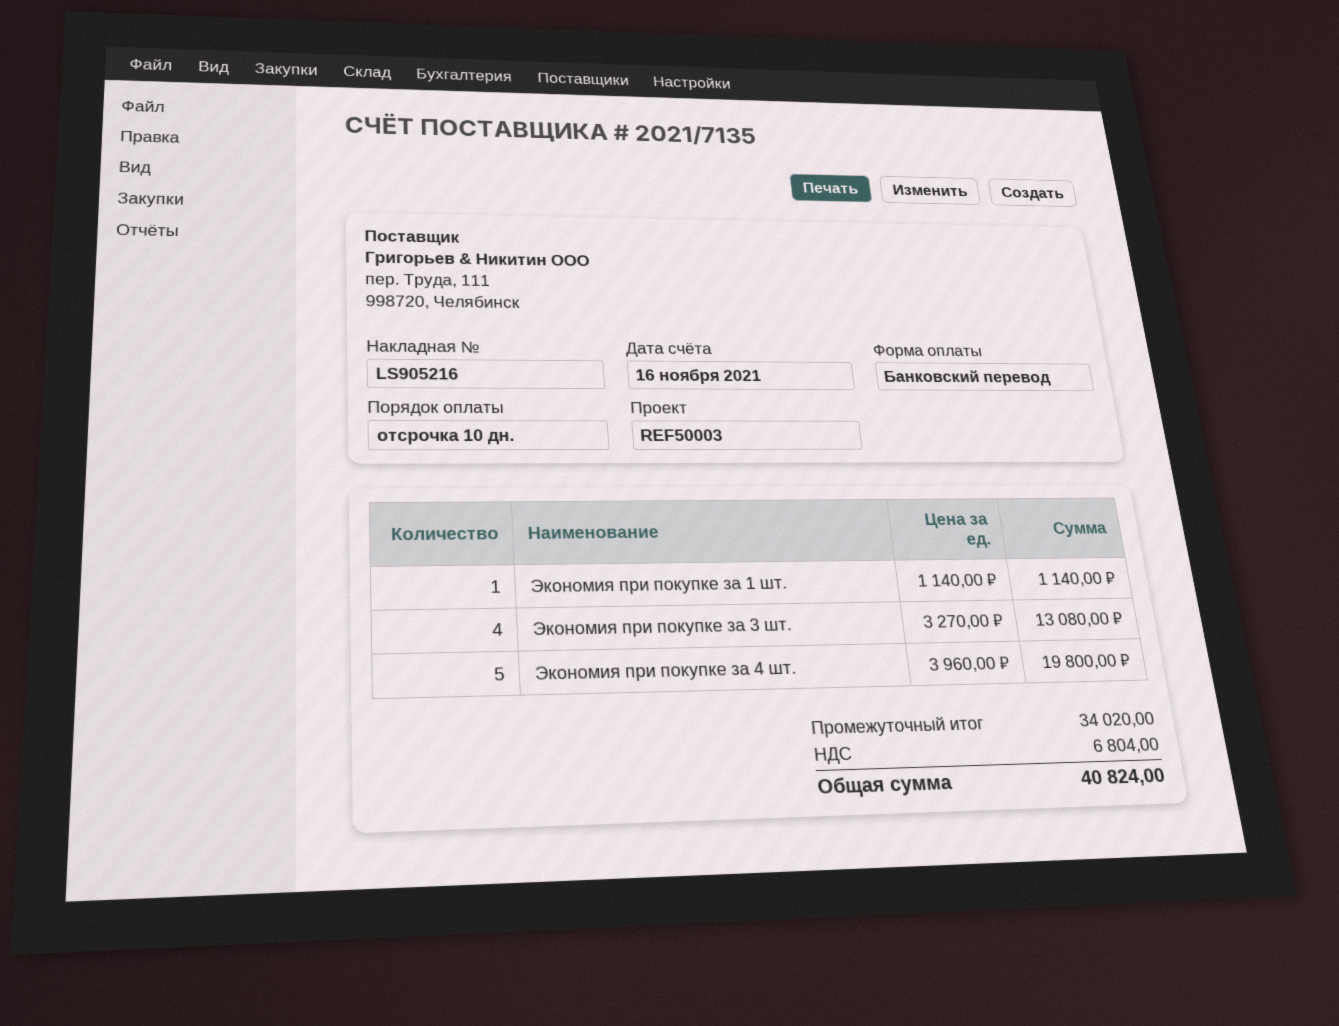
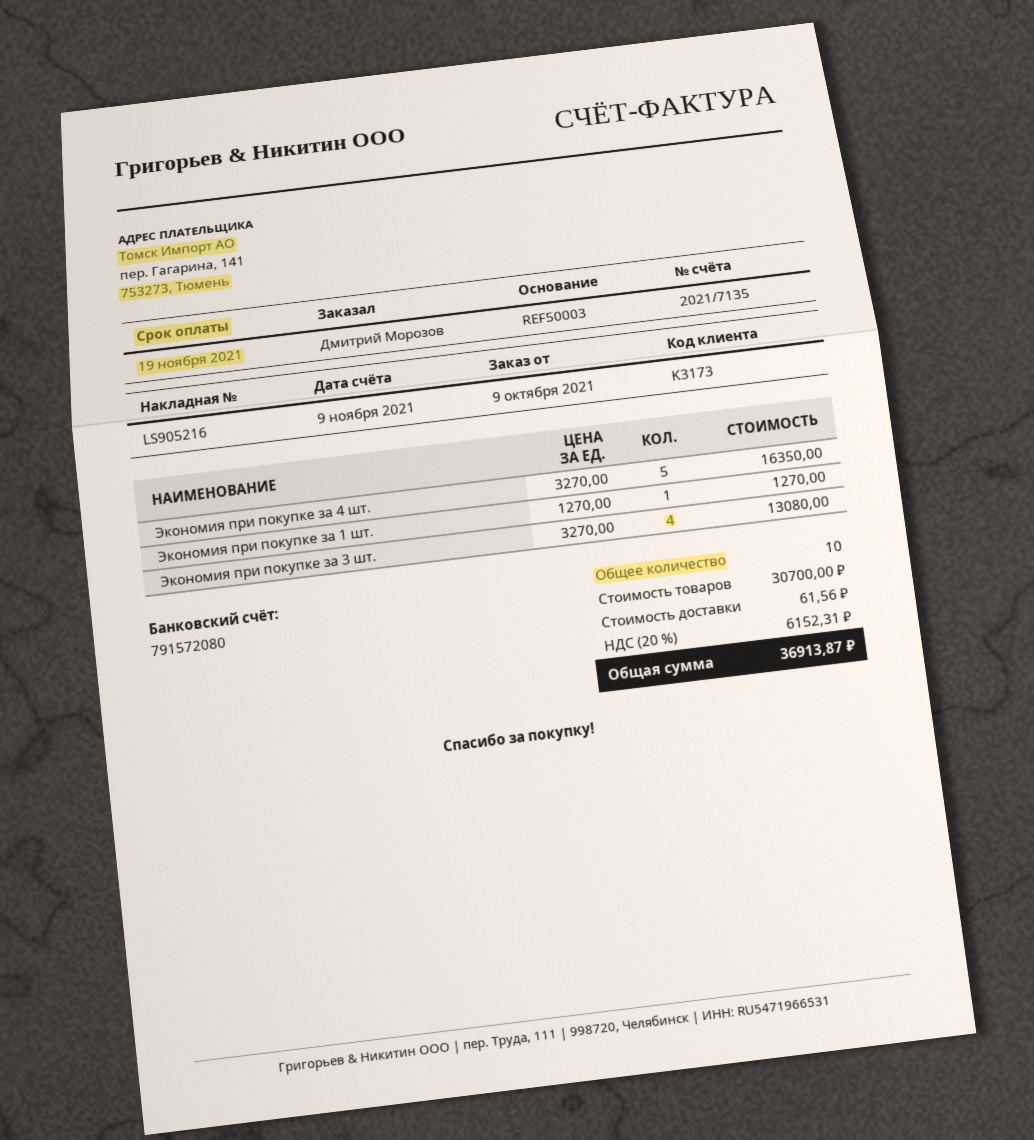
invoice date: 2021-11-16 -> 2021-11-09
Экономия при покупке за 1 шт.: 1 x 1140.00 = 1140.00 -> 1 x 1270.00 = 1270.00
Экономия при покупке за 4 шт.: 5 x 3960.00 = 19800.00 -> 5 x 3270.00 = 16350.00
subtotal: 34020.00 -> 30700.00
shipping: none -> 61.56
tax: 6804.00 -> 6152.31
total: 40824.00 -> 36913.87

